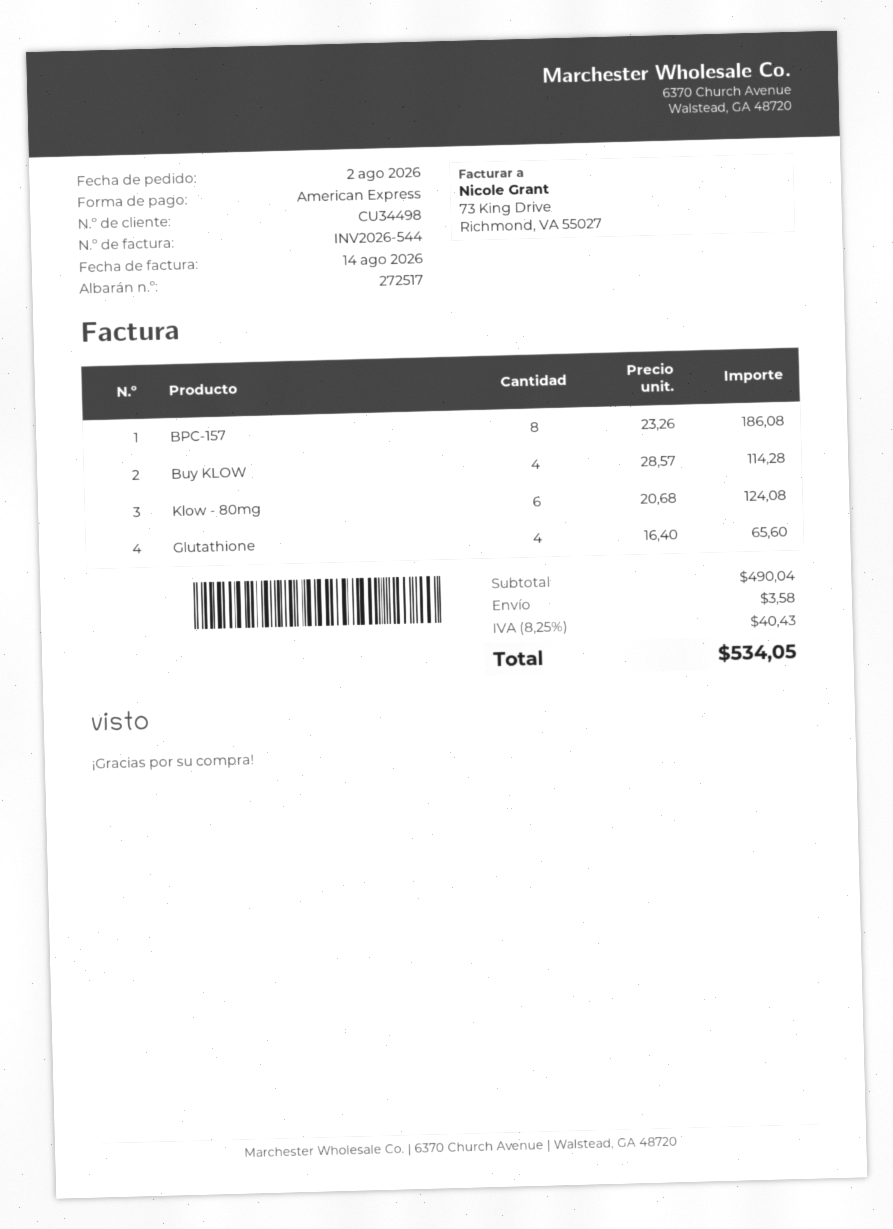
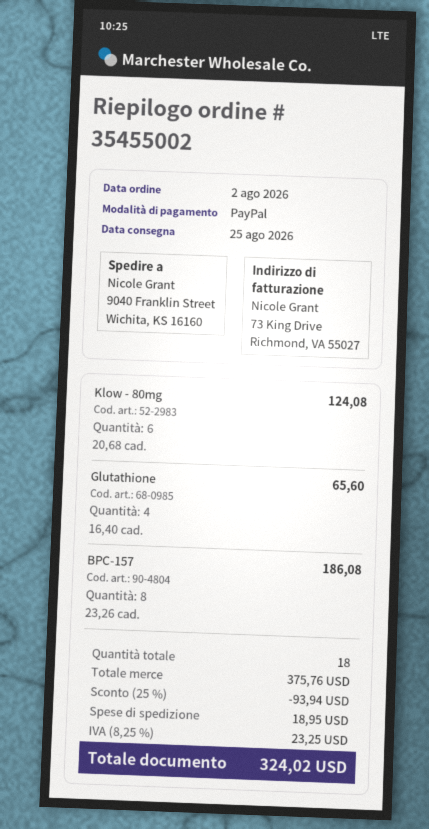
payment method: American Express -> PayPal
Buy KLOW: 4 x 28.57 = 114.28 -> none
subtotal: 490.04 -> 375.76
discount: none -> 25% = 93.94
shipping: 3.58 -> 18.95
tax: 8.25% = 40.43 -> 8.25% = 23.25
total: 534.05 -> 324.02

